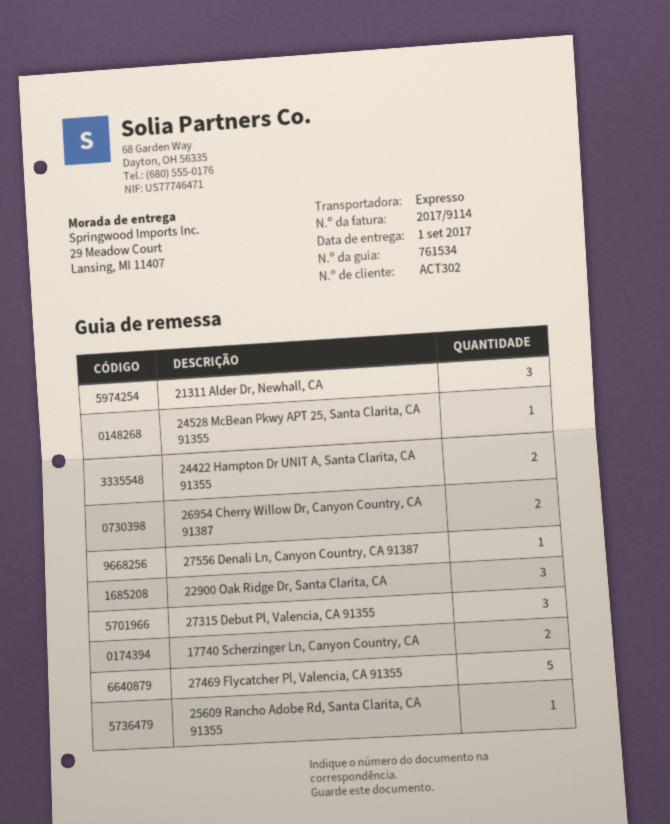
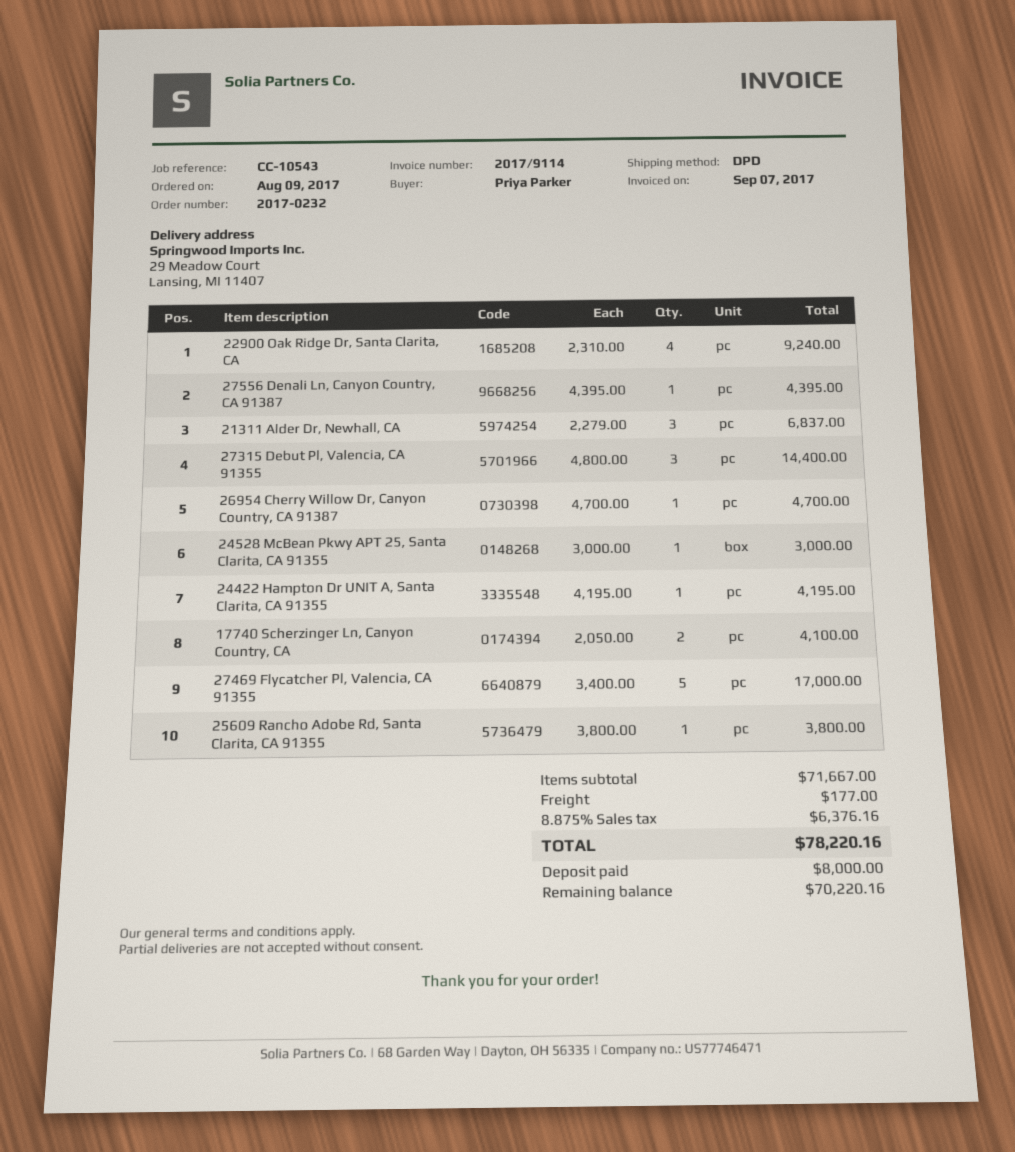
shipping method: express -> DPD
24422 Hampton Dr UNIT A, Santa Clarita, CA 91355: 2 -> 1
26954 Cherry Willow Dr, Canyon Country, CA 91387: 2 -> 1
22900 Oak Ridge Dr, Santa Clarita, CA: 3 -> 4

